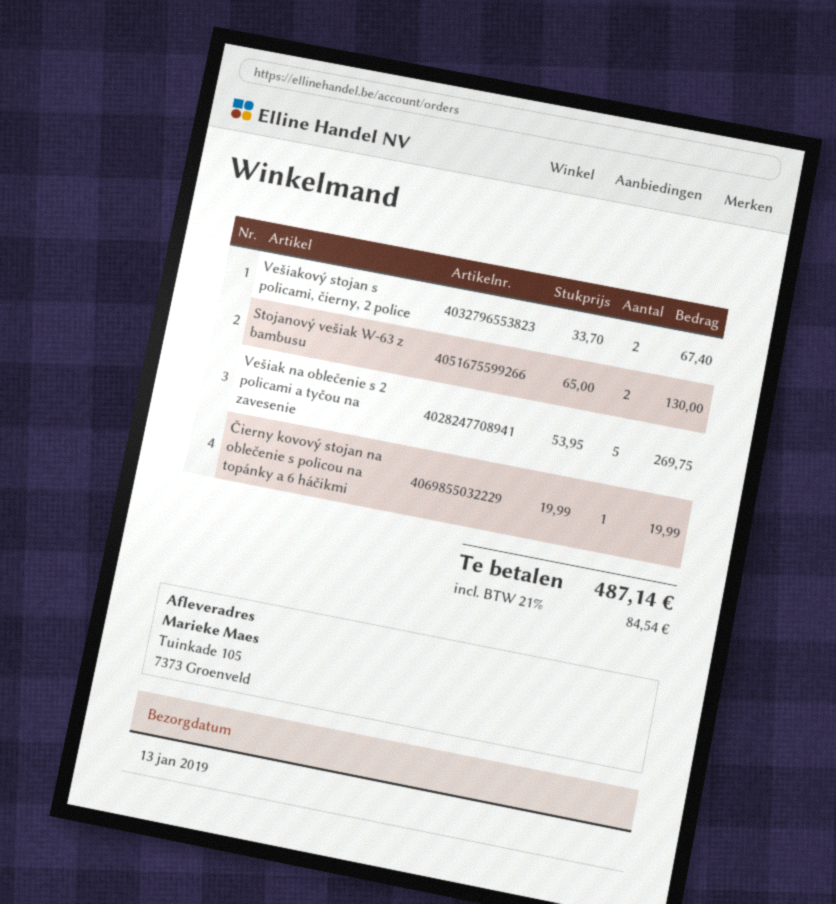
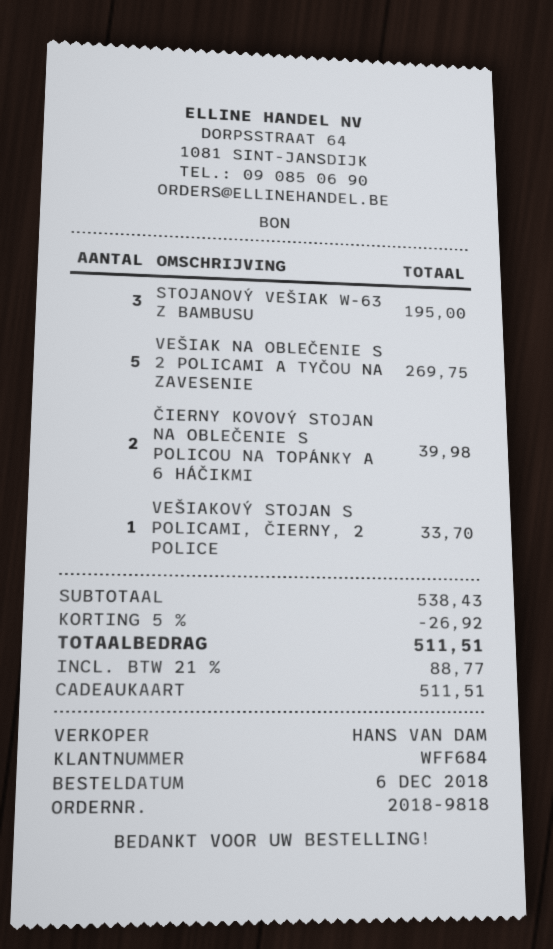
Vešiakový stojan s policami, čierny, 2 police: 2 for 67.40 -> 1 for 33.70
Stojanový vešiak W-63 z bambusu: 2 for 130.00 -> 3 for 195.00
Čierny kovový stojan na oblečenie s policou na topánky a 6 háčikmi: 1 for 19.99 -> 2 for 39.98
discount: none -> 5% = 26.92
tax: 21% = 84.54 -> 21% = 88.77
total: 487.14 -> 511.51

